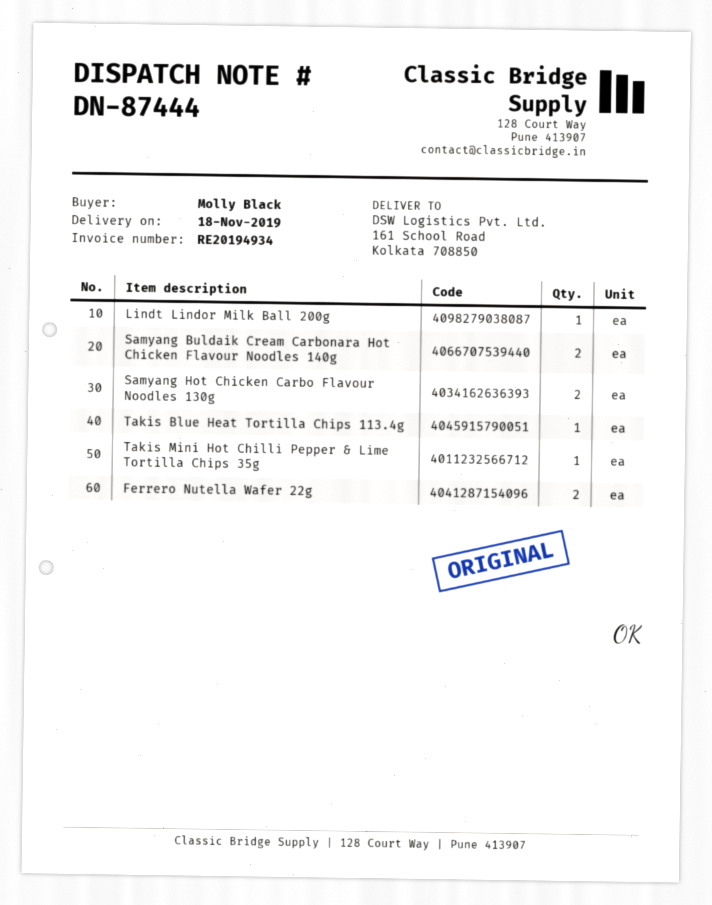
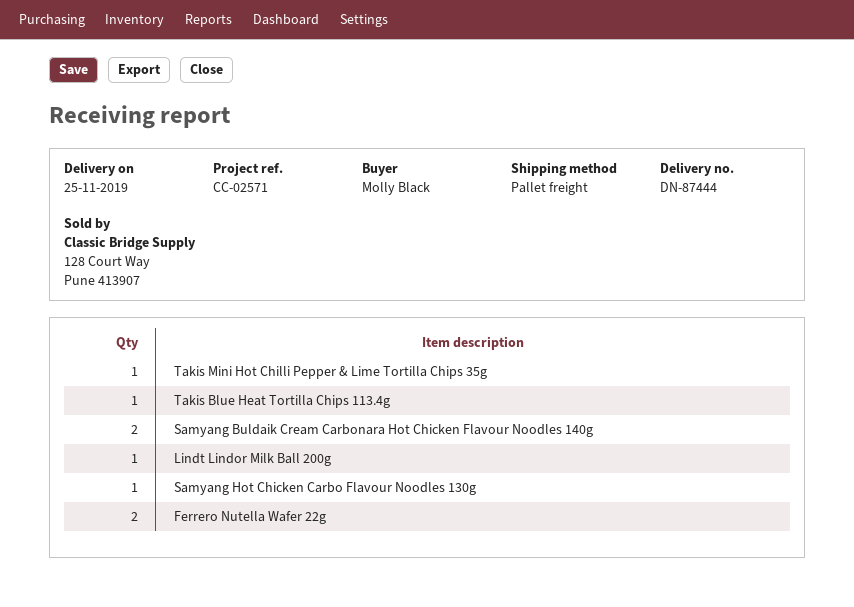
delivery date: 2019-11-18 -> 2019-11-25
Samyang Hot Chicken Carbo Flavour Noodles 130g: 2 -> 1

